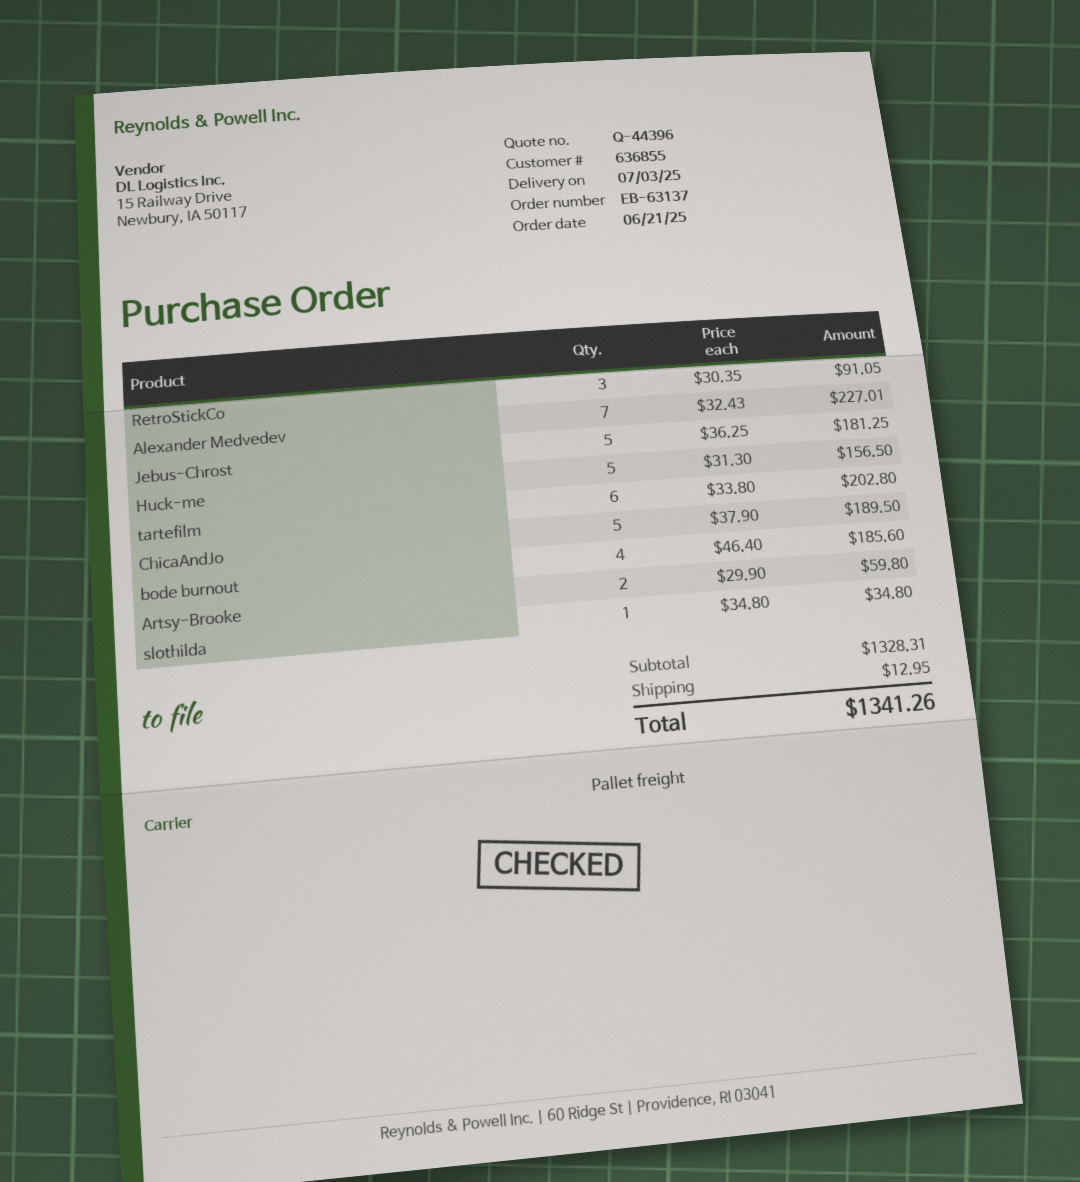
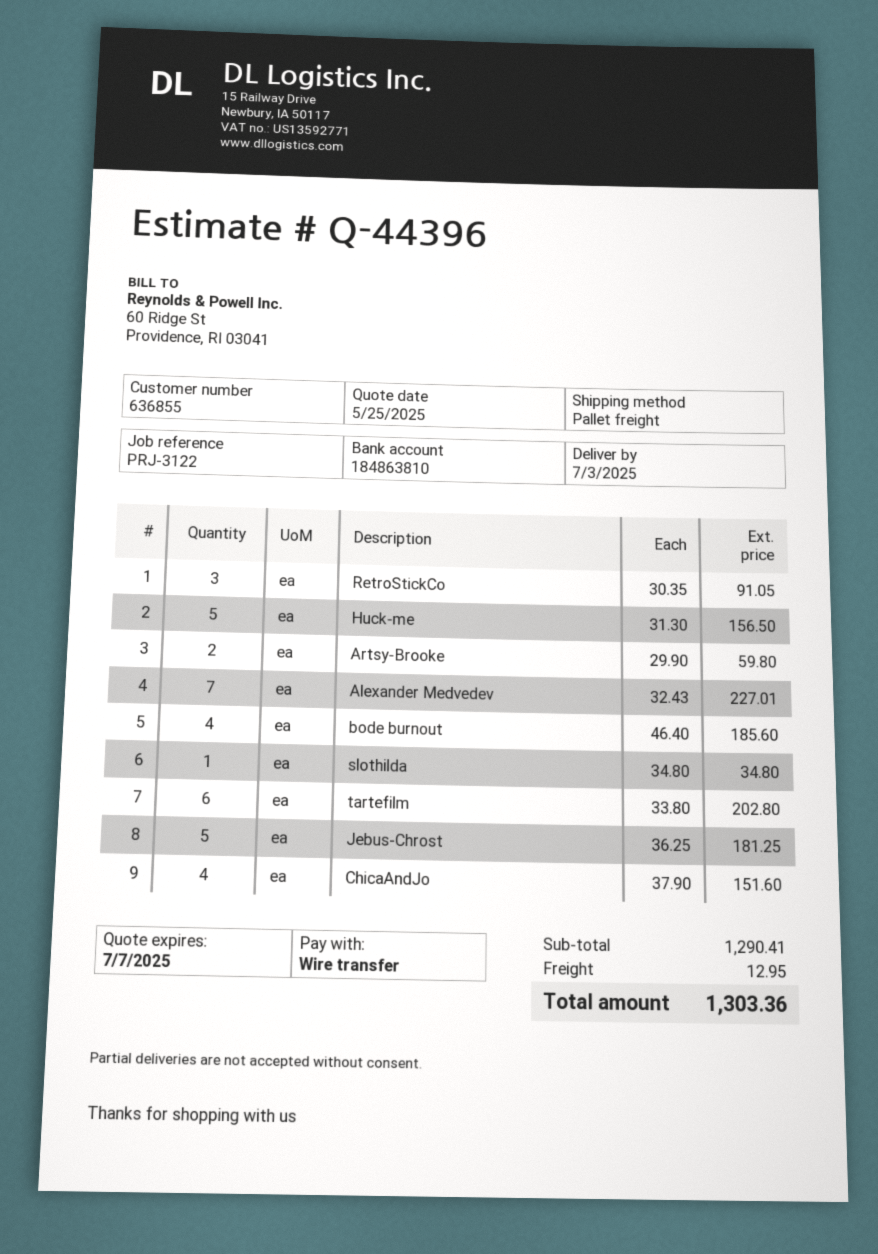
ChicaAndJo: 5 x 37.90 = 189.50 -> 4 x 37.90 = 151.60
subtotal: 1328.31 -> 1290.41
total: 1341.26 -> 1303.36

